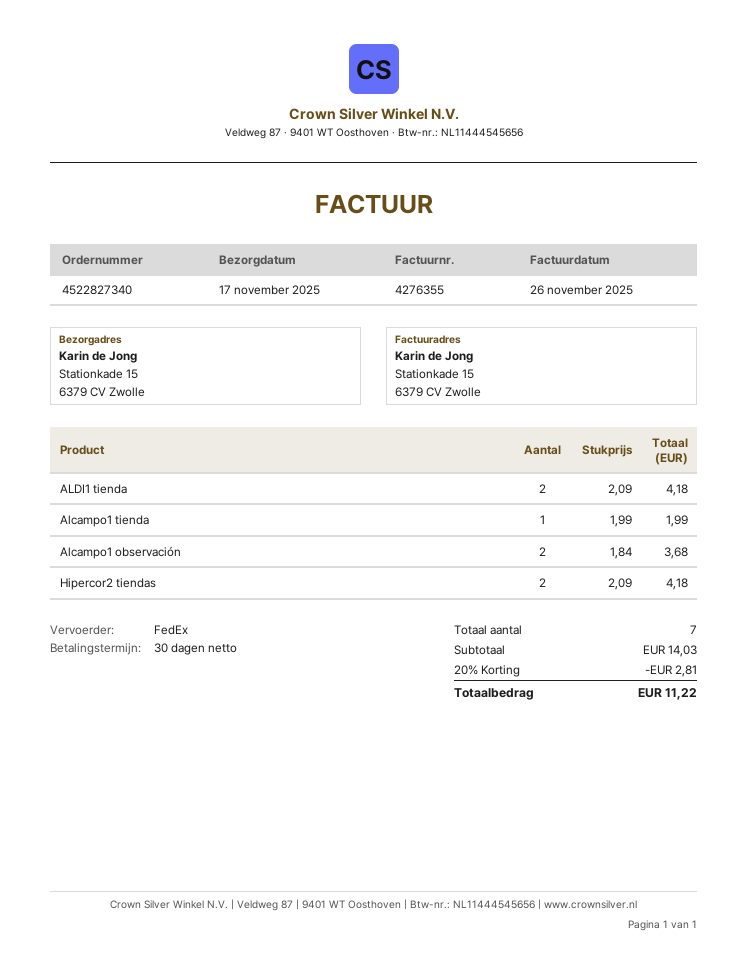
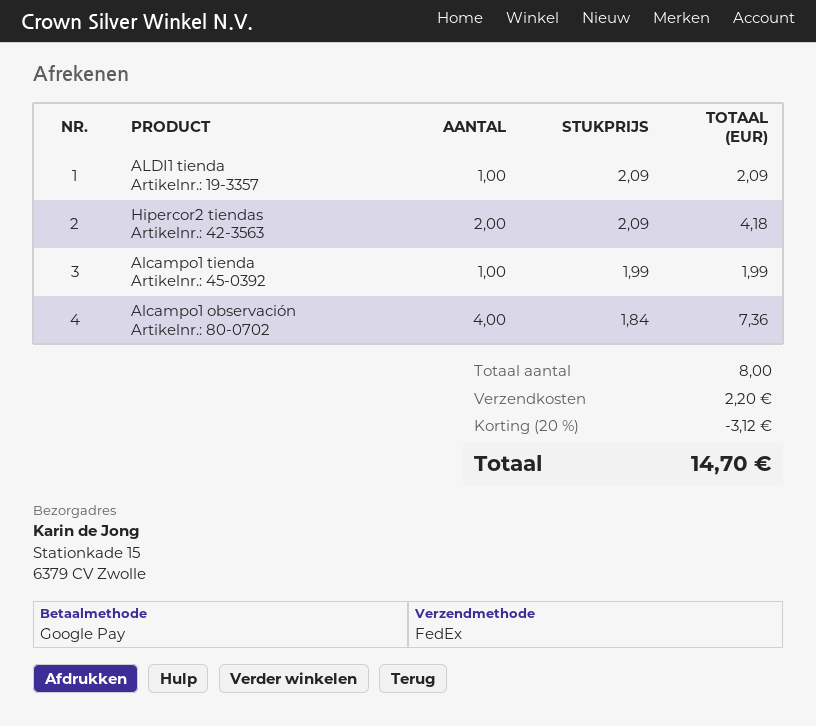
ALDI1 tienda: 2 x 2.09 = 4.18 -> 1 x 2.09 = 2.09
Alcampo1 observación: 2 x 1.84 = 3.68 -> 4 x 1.84 = 7.36
total quantity: 7 -> 8
discount: 20% = 2.81 -> 20% = 3.12
shipping: none -> 2.20
total: 11.22 -> 14.70

